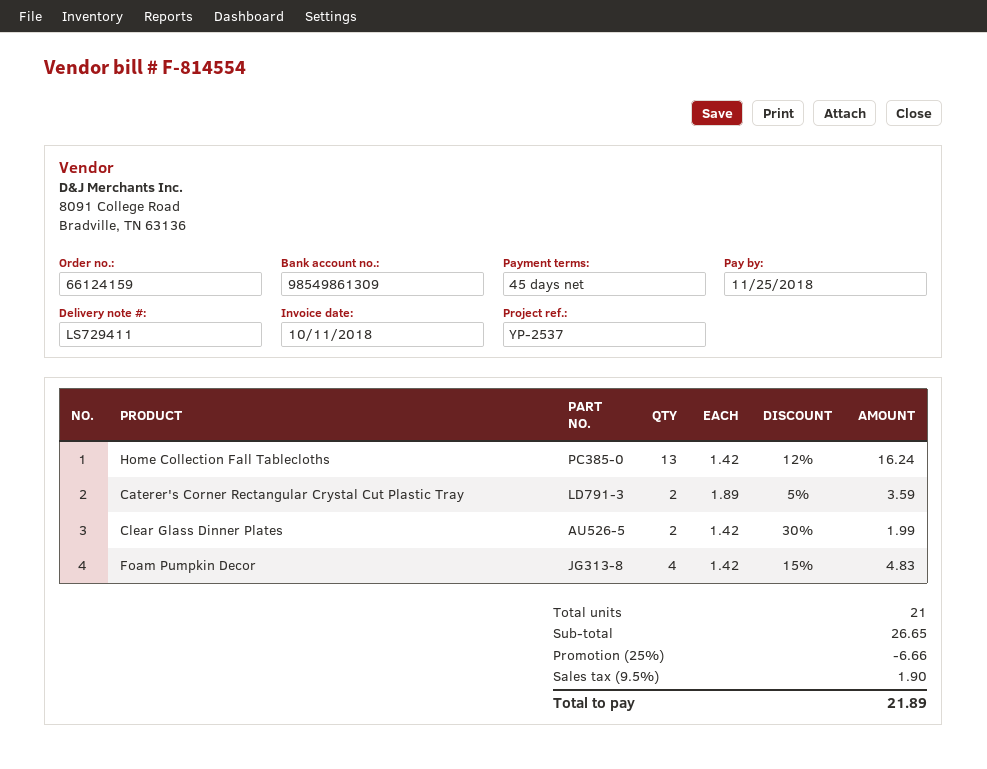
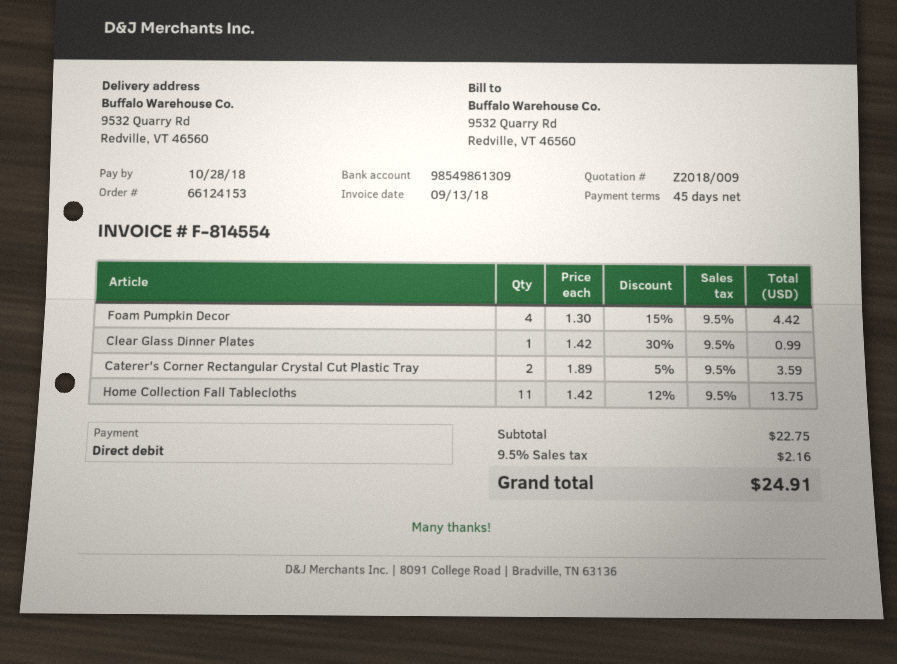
order number: 66124159 -> 66124153
invoice date: 2018-10-11 -> 2018-09-13
due date: 2018-11-25 -> 2018-10-28
Home Collection Fall Tablecloths: 13 x 1.42 - 12% = 16.24 -> 11 x 1.42 - 12% = 13.75
Clear Glass Dinner Plates: 2 x 1.42 - 30% = 1.99 -> 1 x 1.42 - 30% = 0.99
Foam Pumpkin Decor: 4 x 1.42 - 15% = 4.83 -> 4 x 1.30 - 15% = 4.42
subtotal: 26.65 -> 22.75
discount: 25% = 6.66 -> none
tax: 9.5% = 1.90 -> 9.5% = 2.16
total: 21.89 -> 24.91

